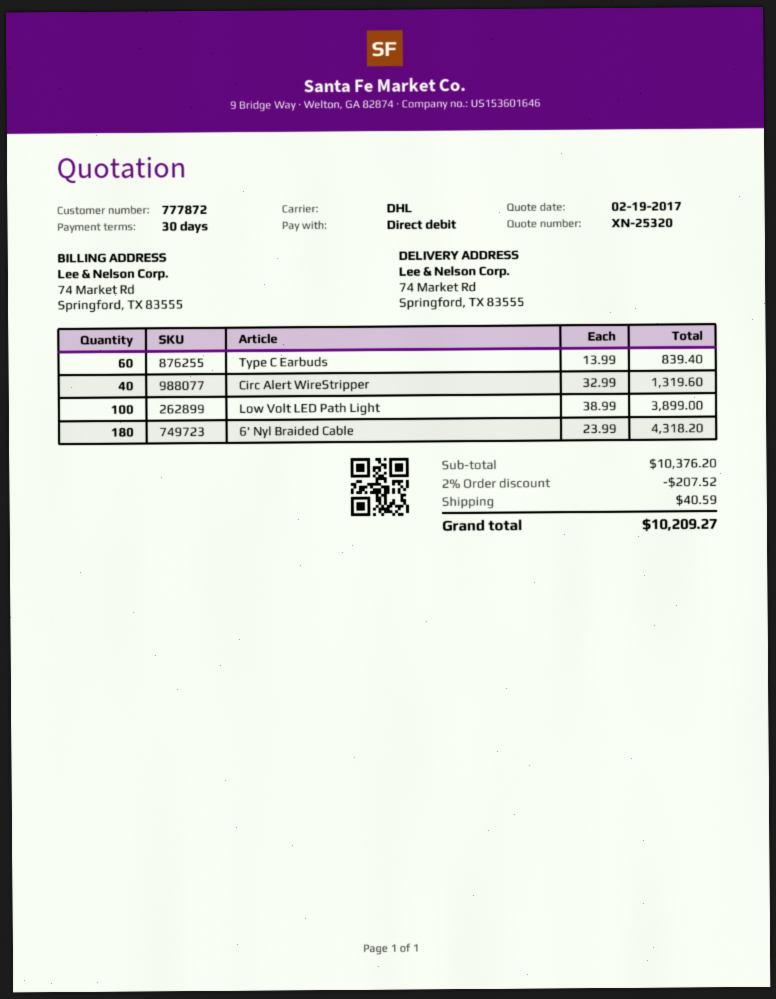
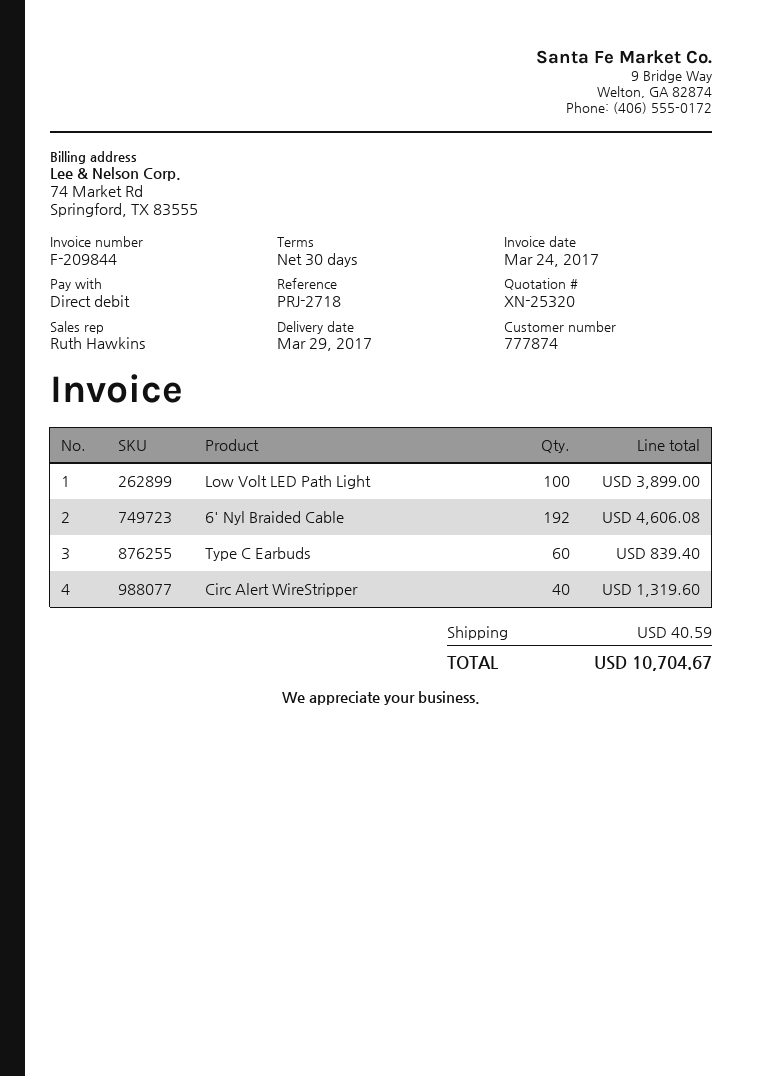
customer number: 777872 -> 777874
6' Nyl Braided Cable: 180 for 4318.20 -> 192 for 4606.08
discount: 2% = 207.52 -> none
total: 10209.27 -> 10704.67

